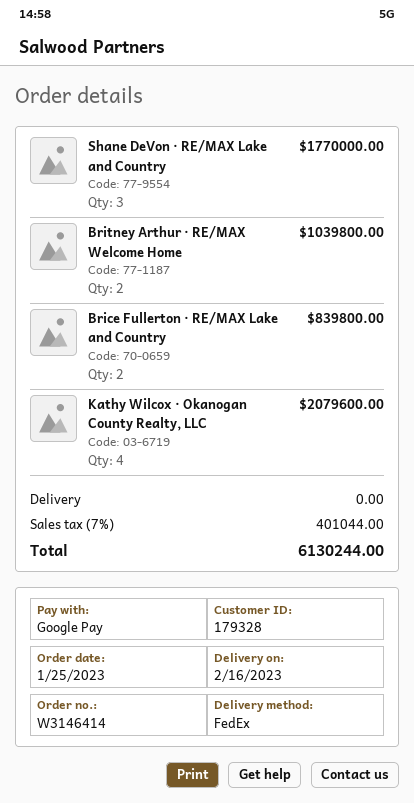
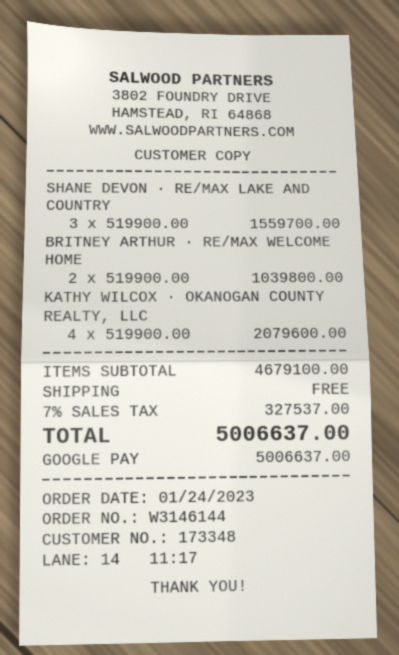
order number: W3146414 -> W3146144
order date: 2023-01-25 -> 2023-01-24
customer number: 179328 -> 173348
Shane DeVon · RE/MAX Lake and Country: 3 for 1770000.00 -> 3 for 1559700.00
Brice Fullerton · RE/MAX Lake and Country: 2 for 839800.00 -> none
tax: 7% = 401044.00 -> 7% = 327537.00
total: 6130244.00 -> 5006637.00

